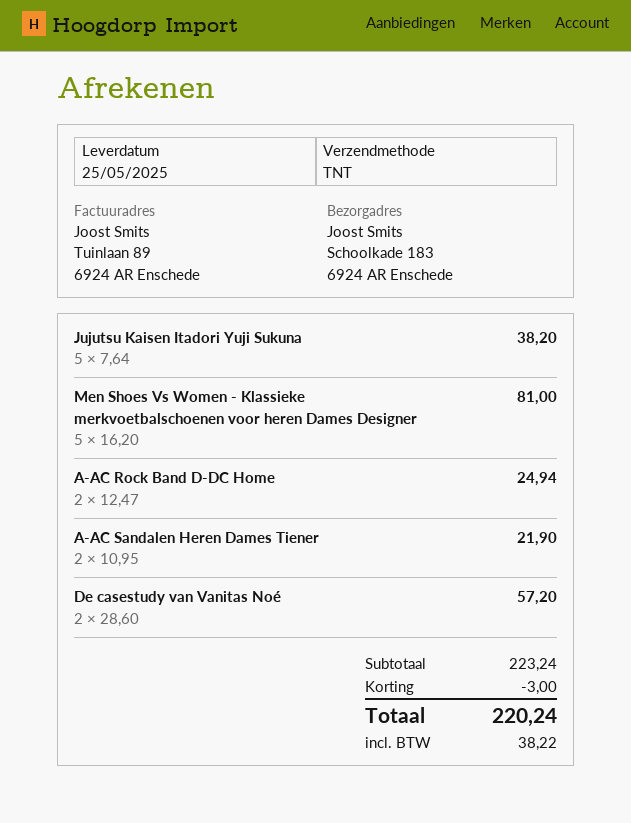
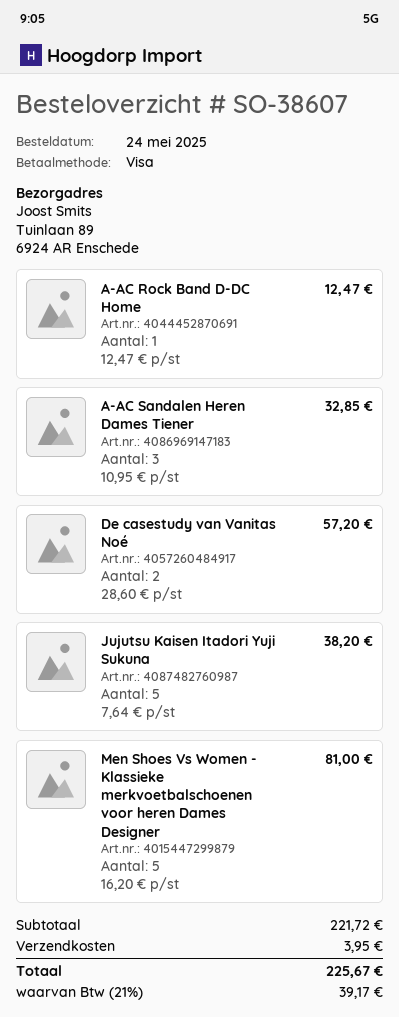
ship to: Schoolkade 183, 6924 AR Enschede -> Tuinlaan 89, 6924 AR Enschede
A-AC Rock Band D-DC Home: 2 x 12.47 = 24.94 -> 1 x 12.47 = 12.47
A-AC Sandalen Heren Dames Tiener: 2 x 10.95 = 21.90 -> 3 x 10.95 = 32.85
subtotal: 223.24 -> 221.72
discount: 3.00 -> none
shipping: none -> 3.95
tax: 38.22 -> 39.17
total: 220.24 -> 225.67

